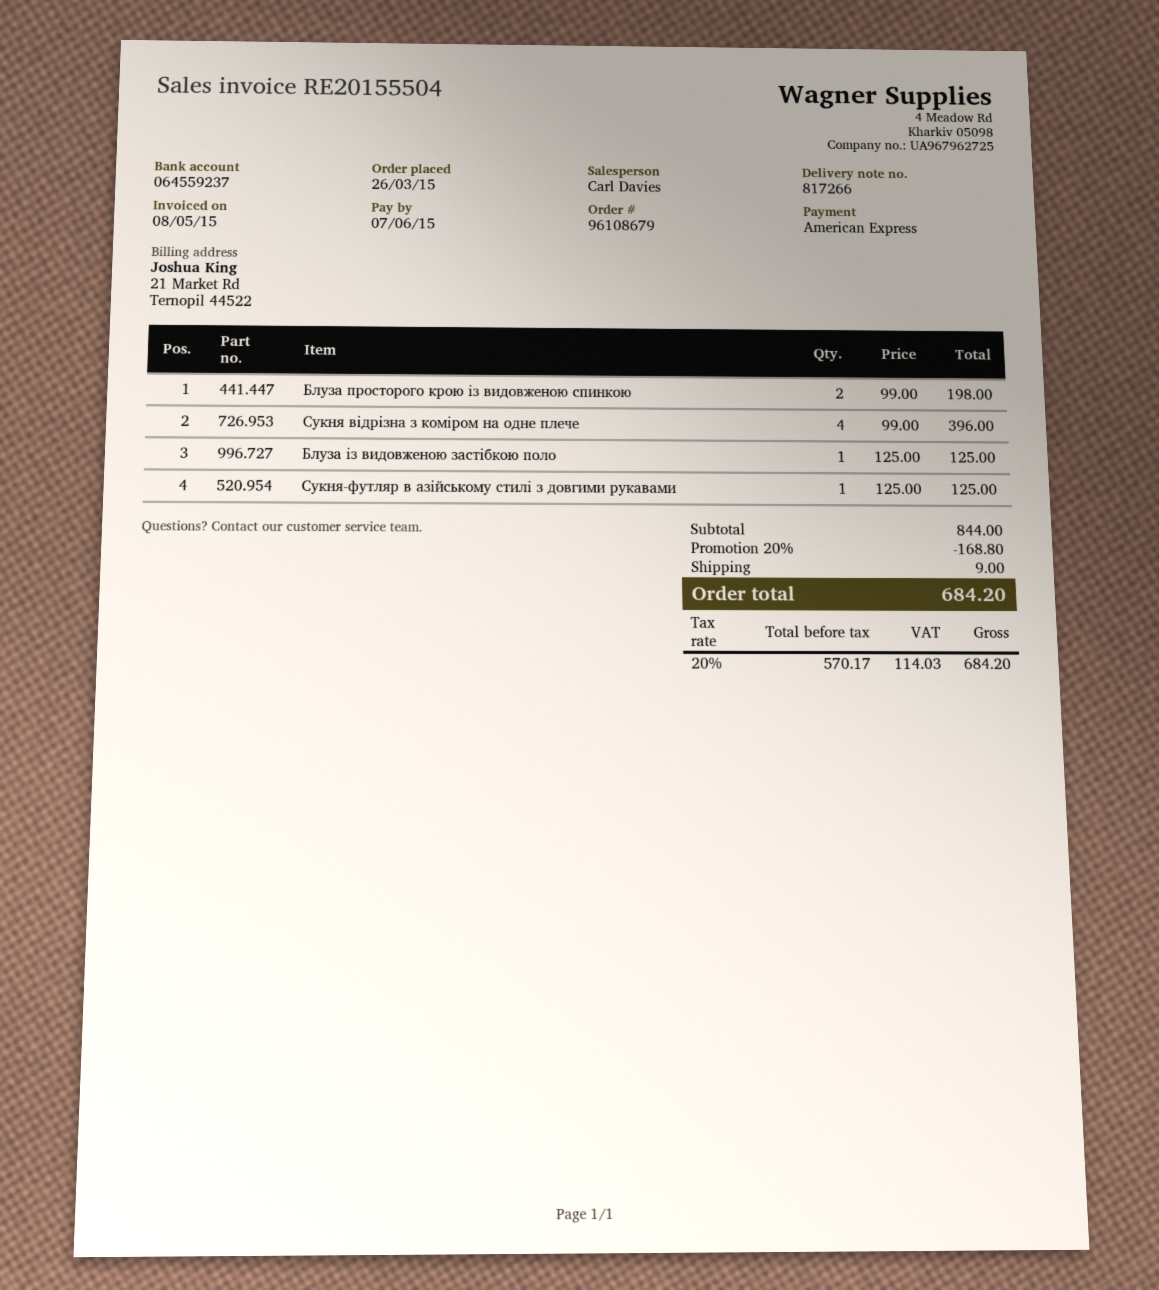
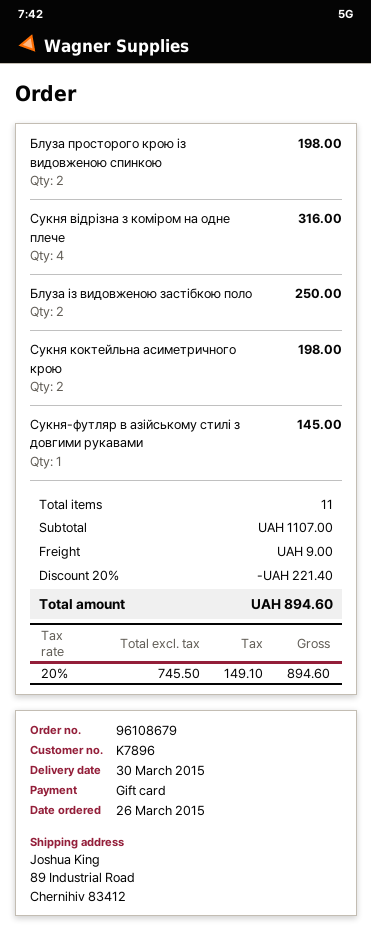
payment method: American Express -> gift card
Сукня відрізна з коміром на одне плече: 4 for 396.00 -> 4 for 316.00
Блуза із видовженою застібкою поло: 1 for 125.00 -> 2 for 250.00
Сукня-футляр в азійському стилі з довгими рукавами: 1 for 125.00 -> 1 for 145.00
Сукня коктейльна асиметричного крою: none -> 2 for 198.00
subtotal: 844.00 -> 1107.00
discount: 20% = 168.80 -> 20% = 221.40
net: 570.17 -> 745.50
tax: 20% = 114.03 -> 20% = 149.10
total: 684.20 -> 894.60

